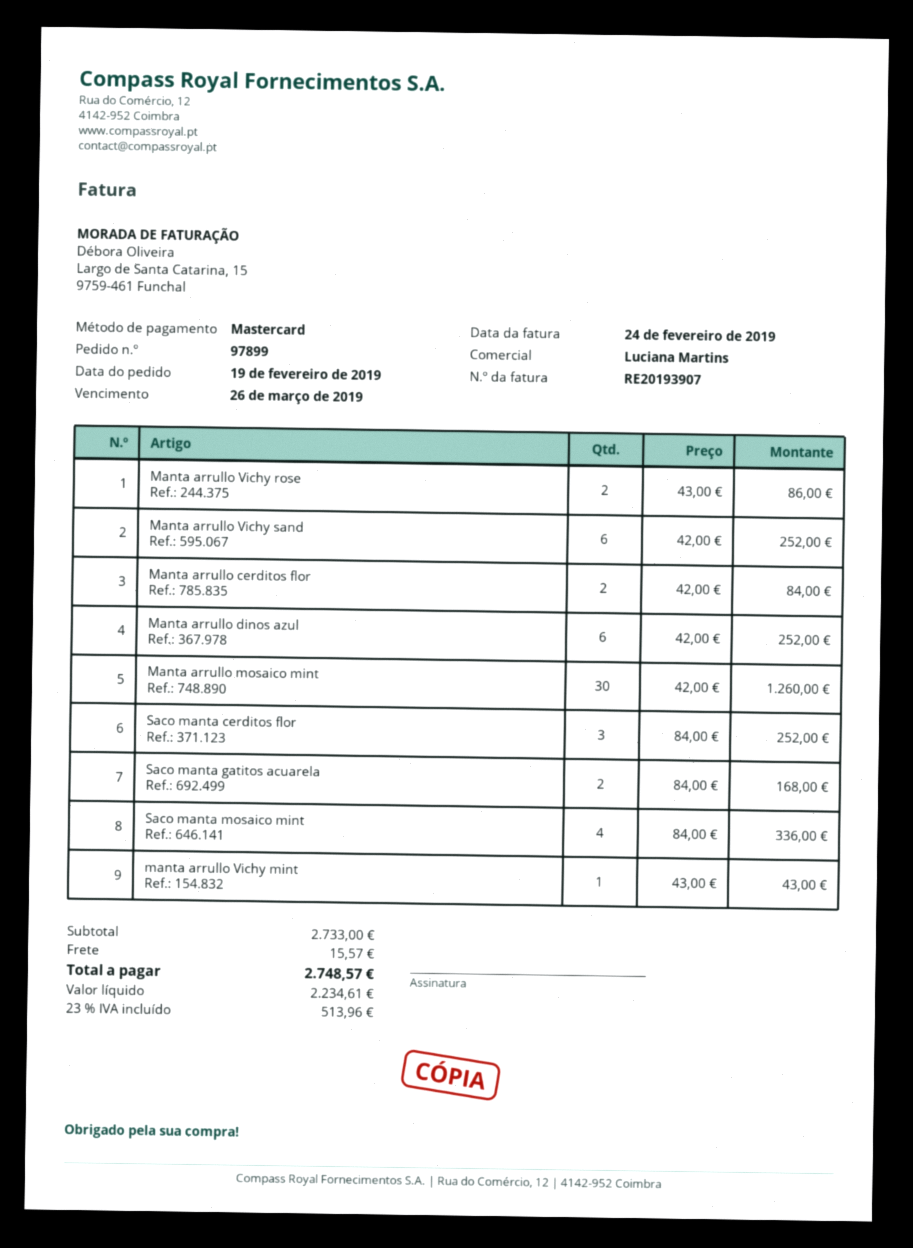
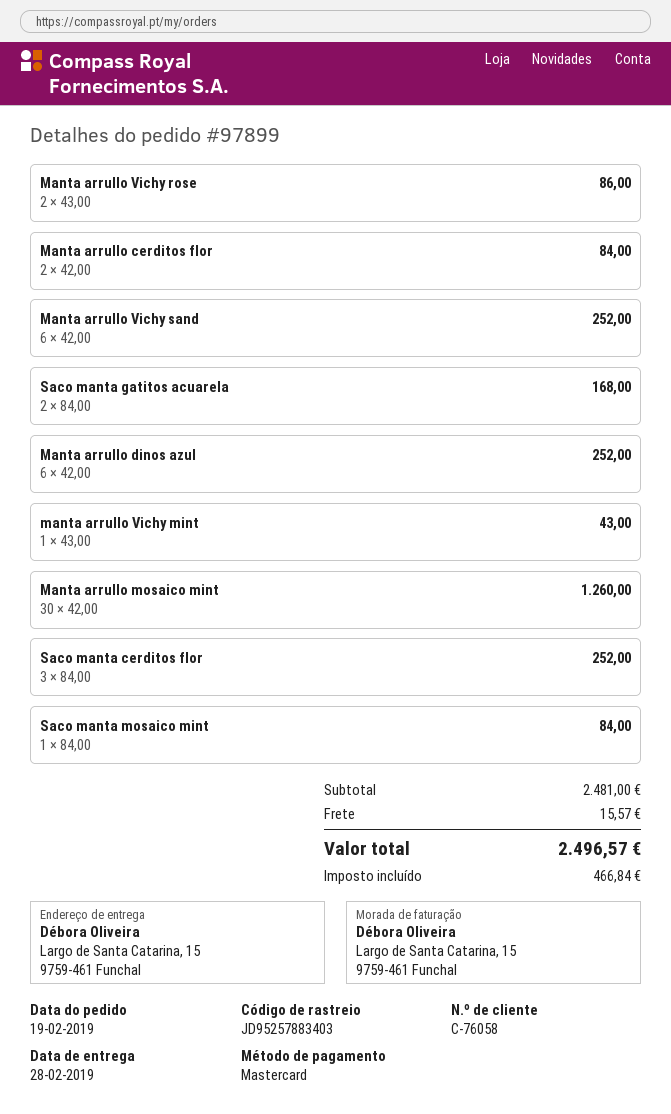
Saco manta mosaico mint: 4 x 84.00 = 336.00 -> 1 x 84.00 = 84.00
subtotal: 2733.00 -> 2481.00
tax: 513.96 -> 466.84
total: 2748.57 -> 2496.57

